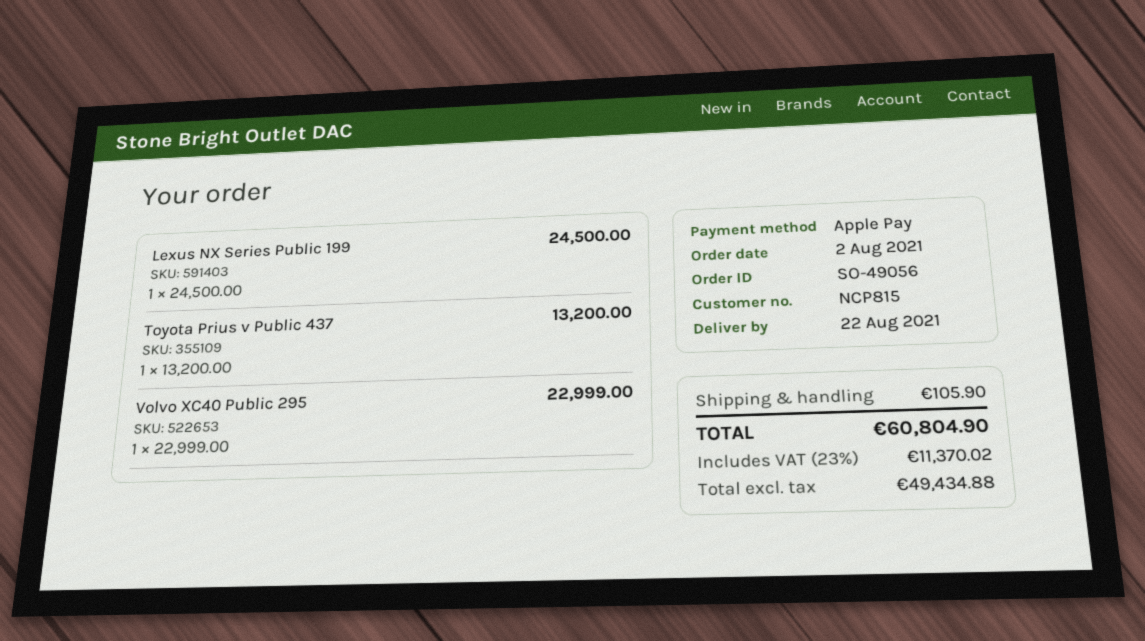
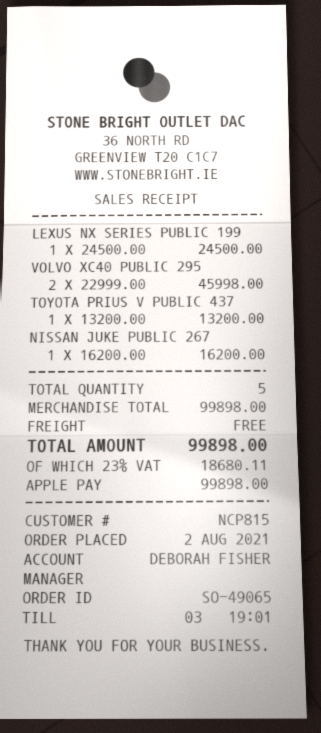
order number: SO-49056 -> SO-49065
Volvo XC40 Public 295: 1 x 22999.00 = 22999.00 -> 2 x 22999.00 = 45998.00
NISSAN JUKE PUBLIC 267: none -> 1 x 16200.00 = 16200.00
shipping: 105.90 -> 0.00
tax: 23% = 11370.02 -> 23% = 18680.11
total: 60804.90 -> 99898.00

